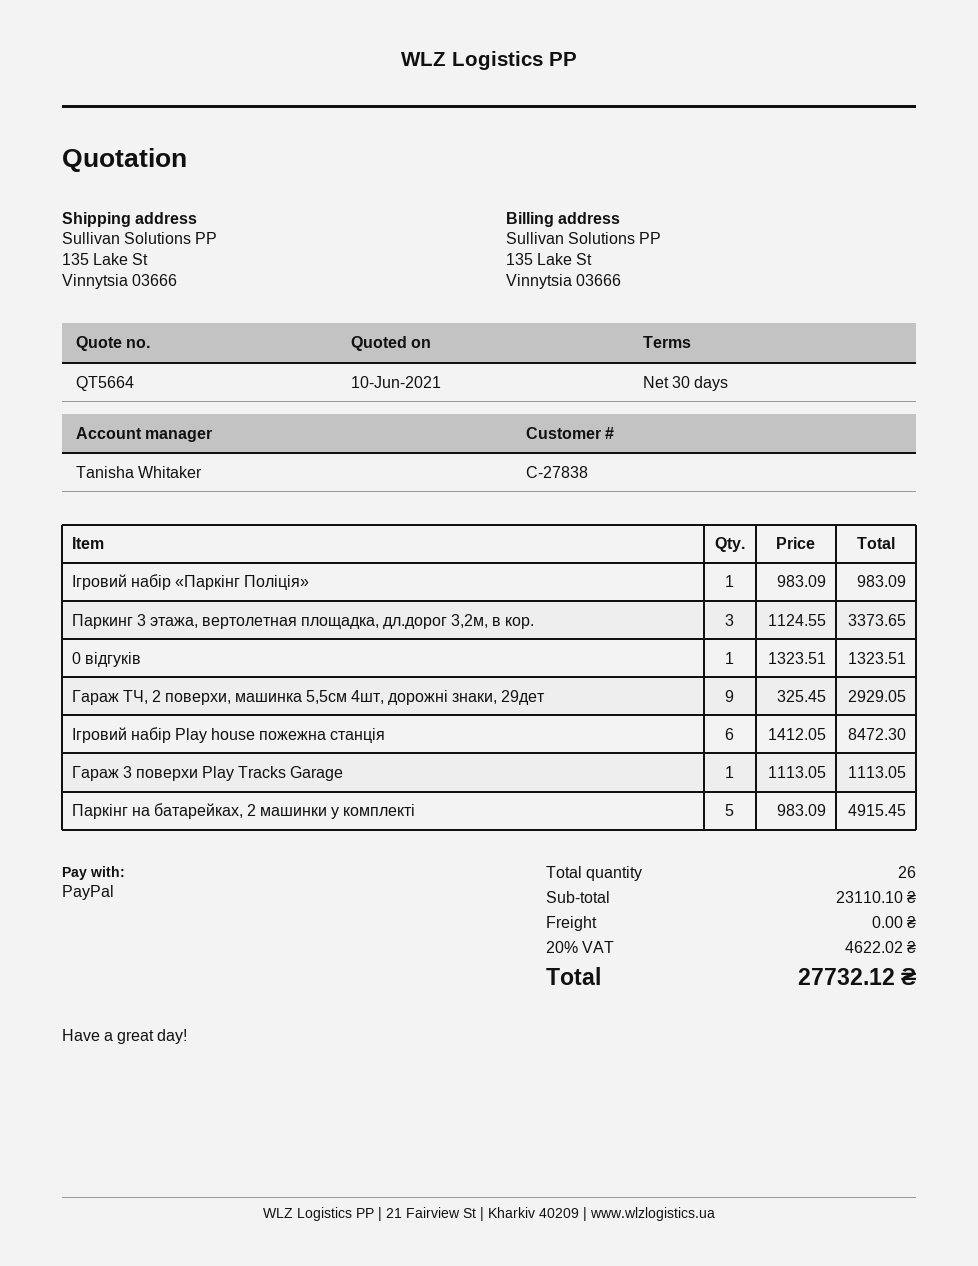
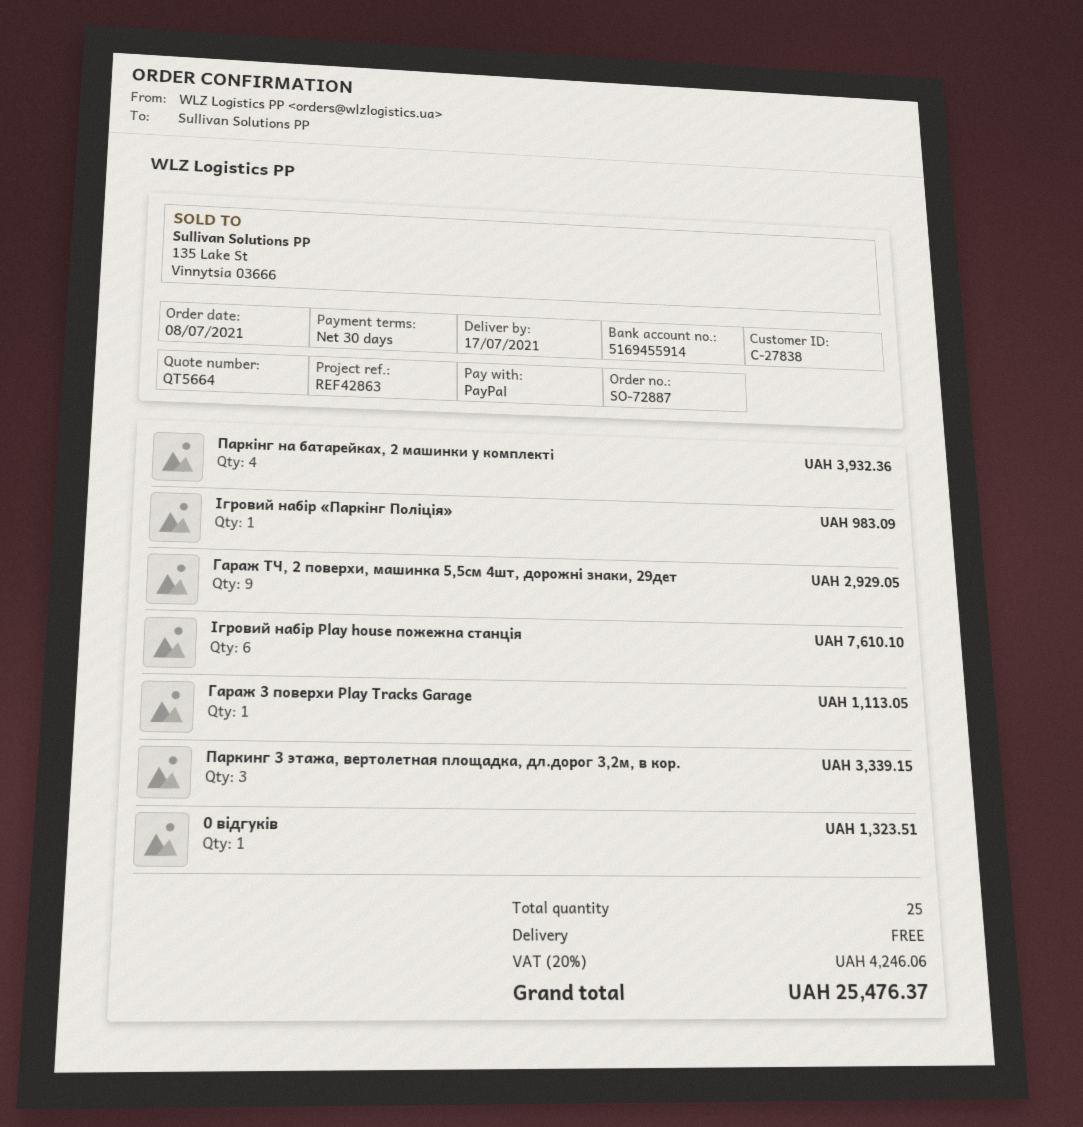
Паркинг 3 этажа, вертолетная площадка, дл.дорог 3,2м, в кор.: 3 for 3373.65 -> 3 for 3339.15
Ігровий набір Play house пожежна станція: 6 for 8472.30 -> 6 for 7610.10
Паркінг на батарейках, 2 машинки у комплекті: 5 for 4915.45 -> 4 for 3932.36
total quantity: 26 -> 25
tax: 20% = 4622.02 -> 20% = 4246.06
total: 27732.12 -> 25476.37

